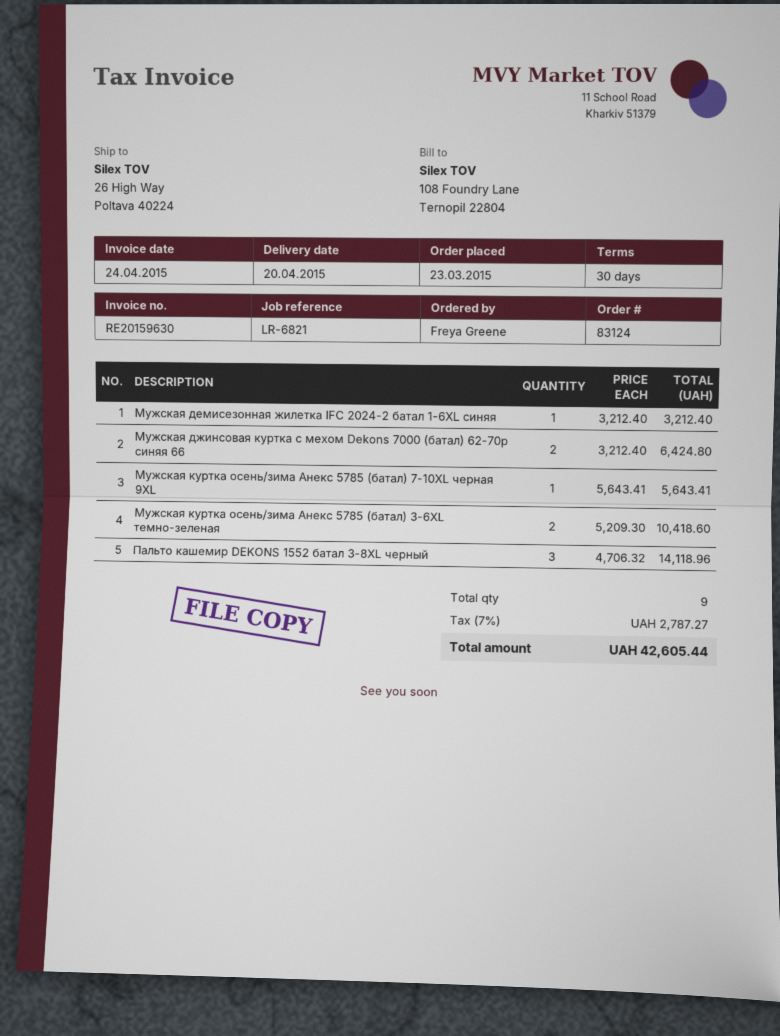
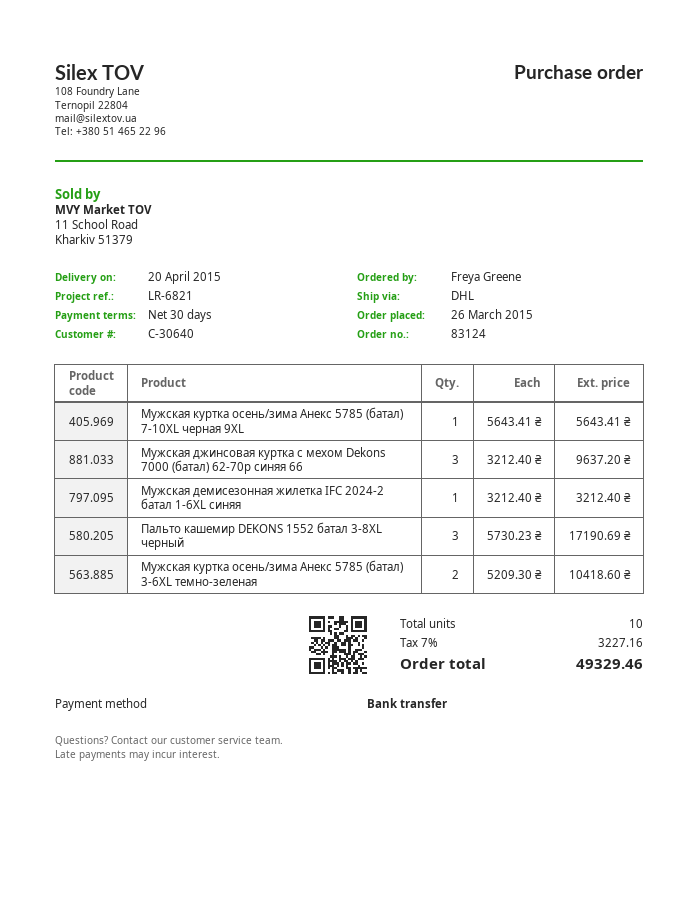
order date: 2015-03-23 -> 2015-03-26
Мужская джинсовая куртка с мехом Dekons 7000 (батал) 62-70р синяя 66: 2 x 3212.40 = 6424.80 -> 3 x 3212.40 = 9637.20
Пальто кашемир DEKONS 1552 батал 3-8XL черный: 3 x 4706.32 = 14118.96 -> 3 x 5730.23 = 17190.69
total quantity: 9 -> 10
tax: 7% = 2787.27 -> 7% = 3227.16
total: 42605.44 -> 49329.46

